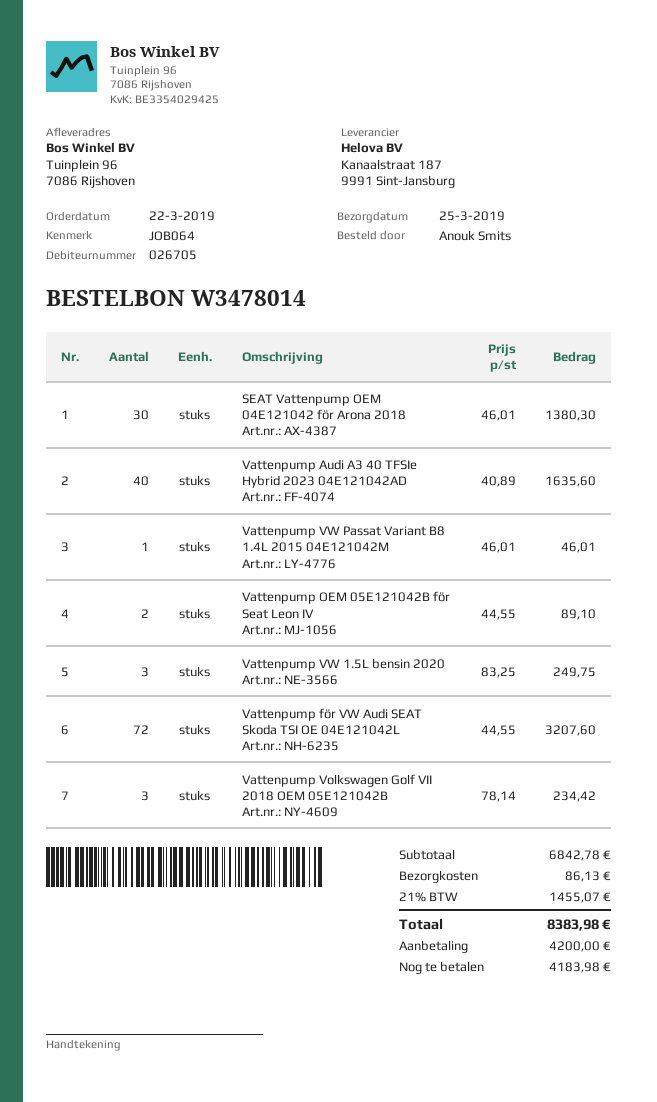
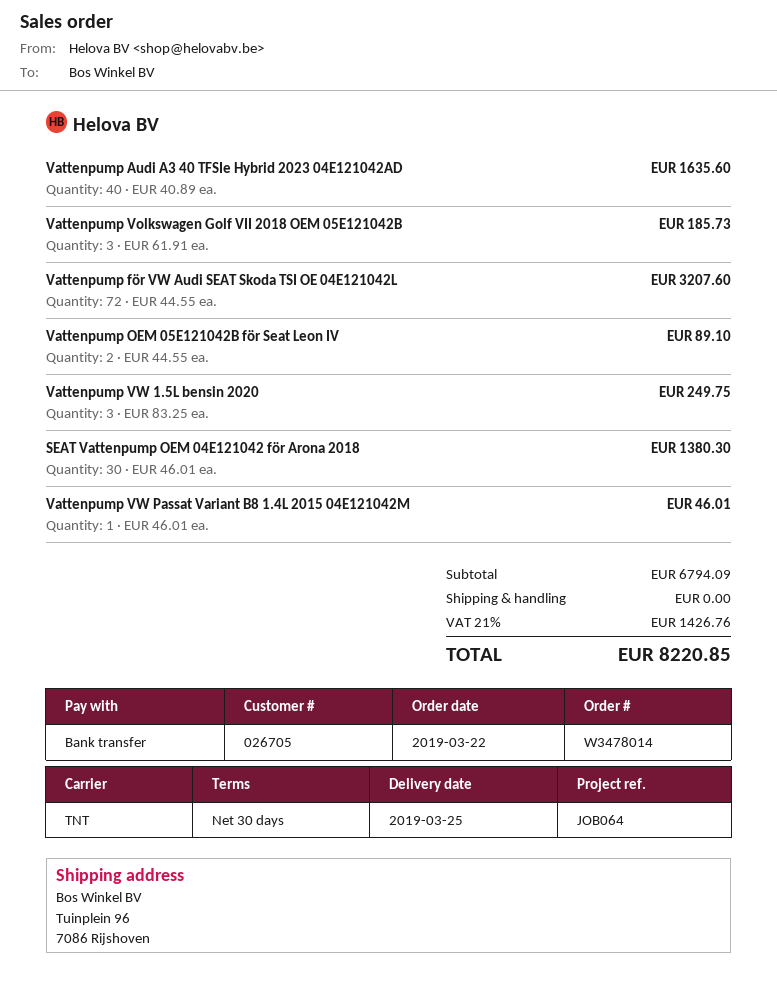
Vattenpump Volkswagen Golf VII 2018 OEM 05E121042B: 3 x 78.14 = 234.42 -> 3 x 61.91 = 185.73
subtotal: 6842.78 -> 6794.09
shipping: 86.13 -> 0.00
tax: 21% = 1455.07 -> 21% = 1426.76
total: 8383.98 -> 8220.85

